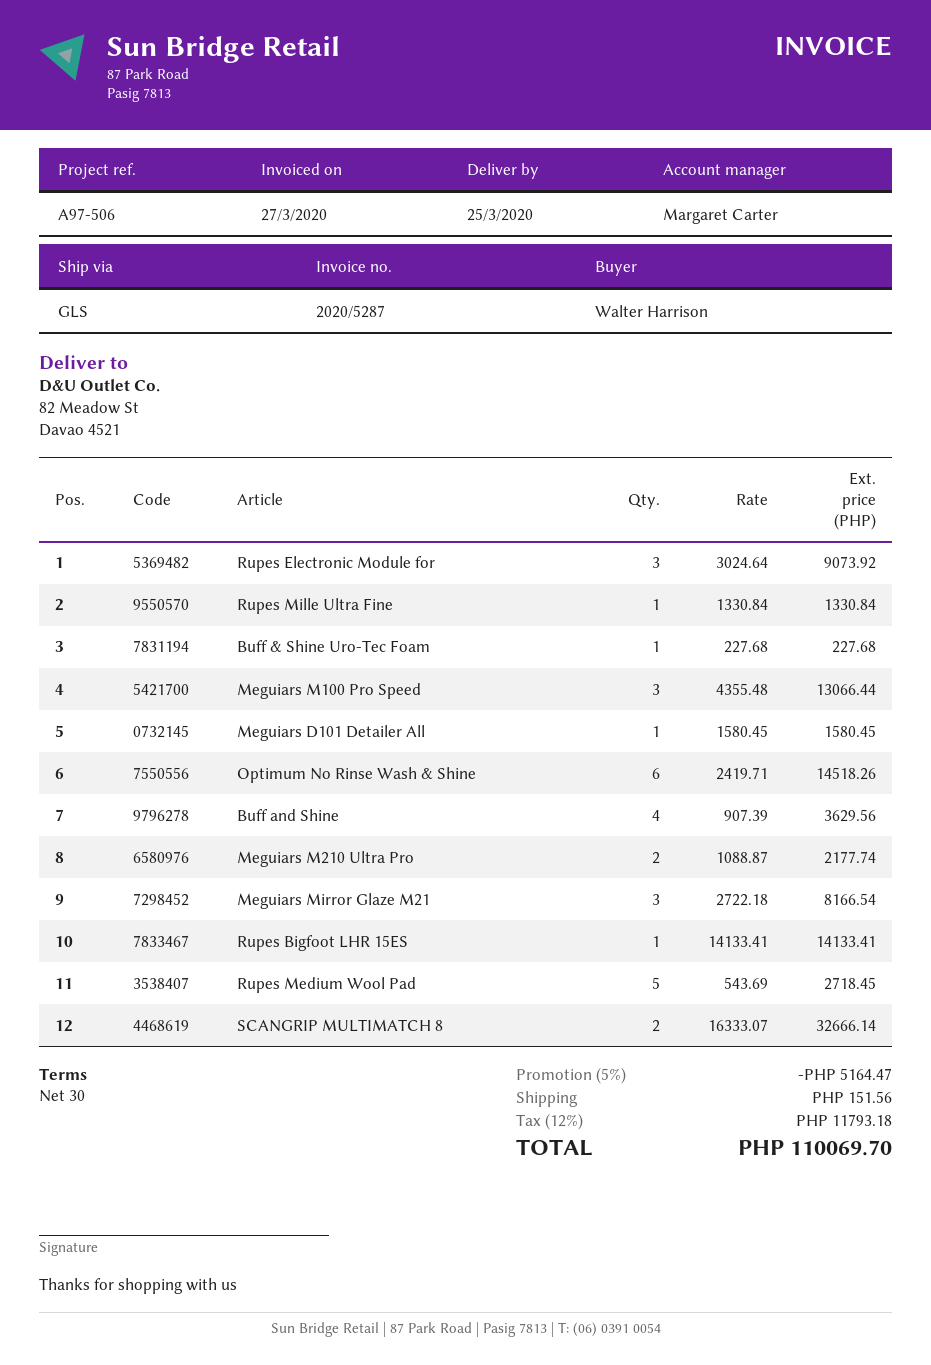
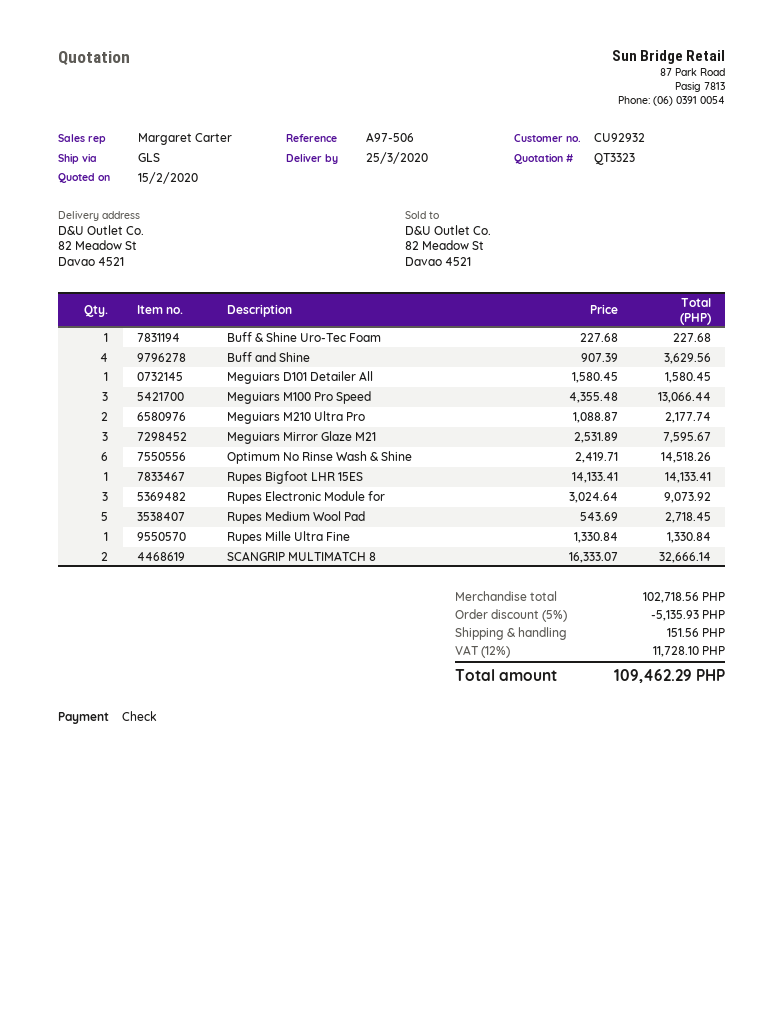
Meguiars Mirror Glaze M21: 3 x 2722.18 = 8166.54 -> 3 x 2531.89 = 7595.67
discount: 5% = 5164.47 -> 5% = 5135.93
tax: 12% = 11793.18 -> 12% = 11728.10
total: 110069.70 -> 109462.29

